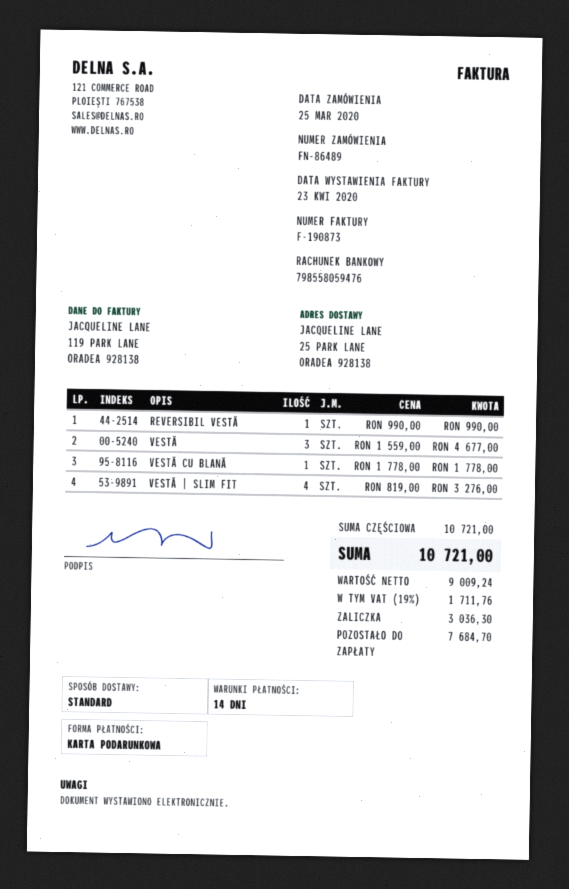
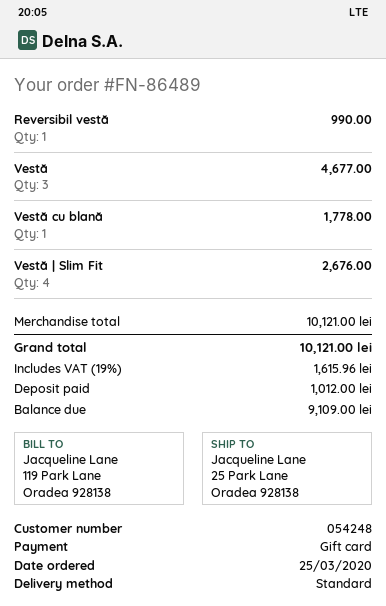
VESTĂ | SLIM FIT: 4 for 3276.00 -> 4 for 2676.00
subtotal: 10721.00 -> 10121.00
tax: 19% = 1711.76 -> 19% = 1615.96
total: 10721.00 -> 10121.00
deposit: 3036.30 -> 1012.00
balance: 7684.70 -> 9109.00

